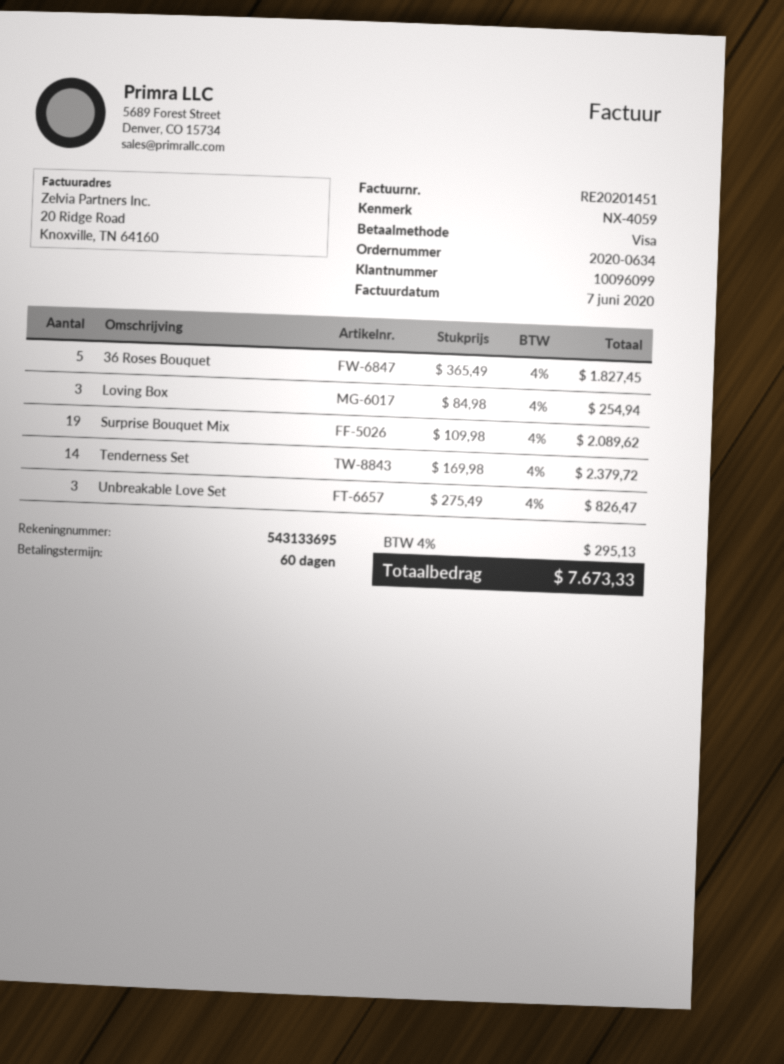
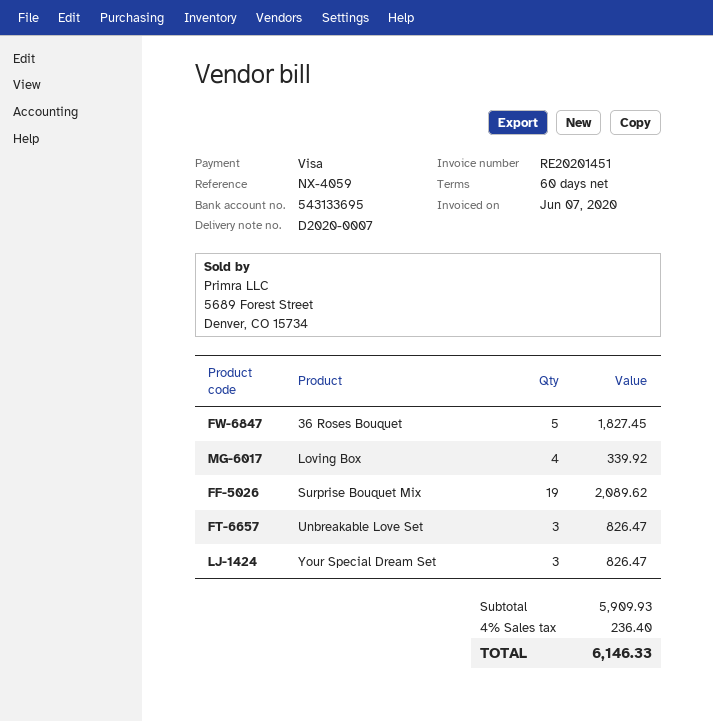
Loving Box: 3 for 254.94 -> 4 for 339.92
Tenderness Set: 14 for 2379.72 -> none
Your Special Dream Set: none -> 3 for 826.47
tax: 4% = 295.13 -> 4% = 236.40
total: 7673.33 -> 6146.33

